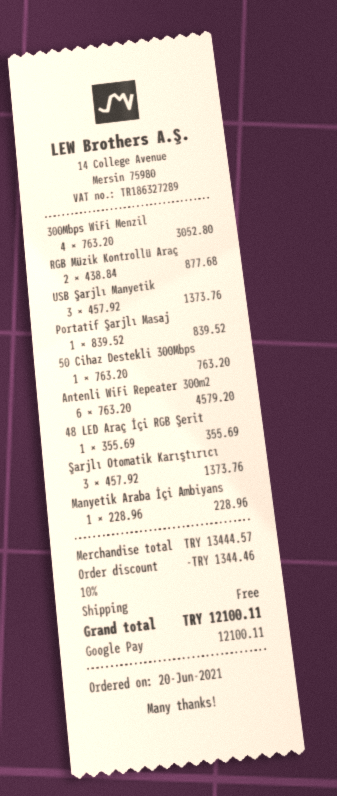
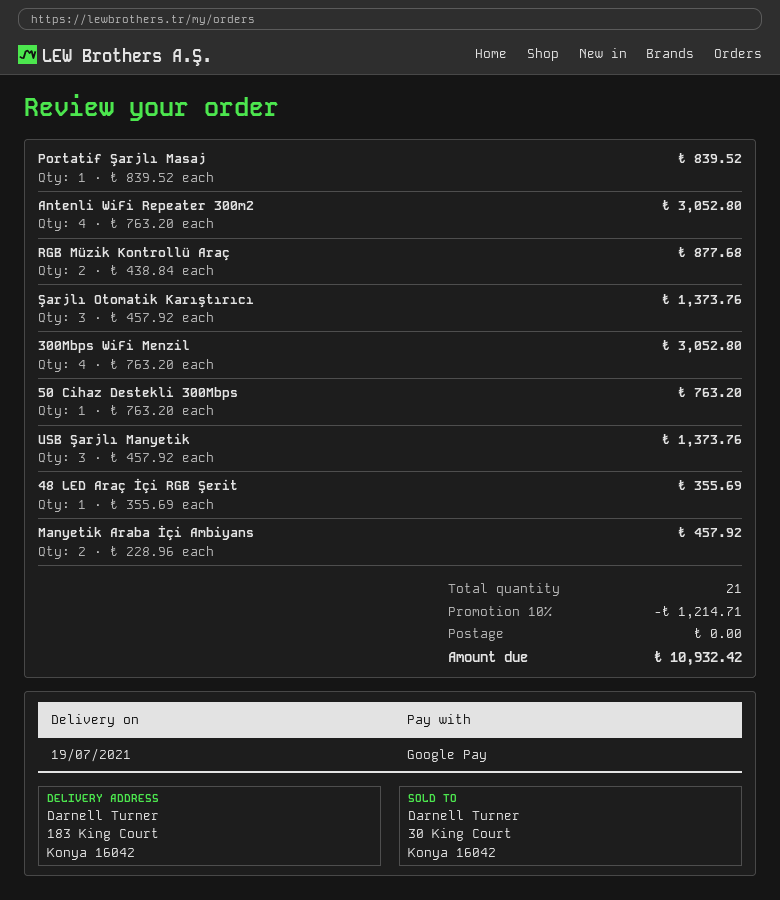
Antenli WiFi Repeater 300m2: 6 x 763.20 = 4579.20 -> 4 x 763.20 = 3052.80
Manyetik Araba İçi Ambiyans: 1 x 228.96 = 228.96 -> 2 x 228.96 = 457.92
discount: 10% = 1344.46 -> 10% = 1214.71
total: 12100.11 -> 10932.42

